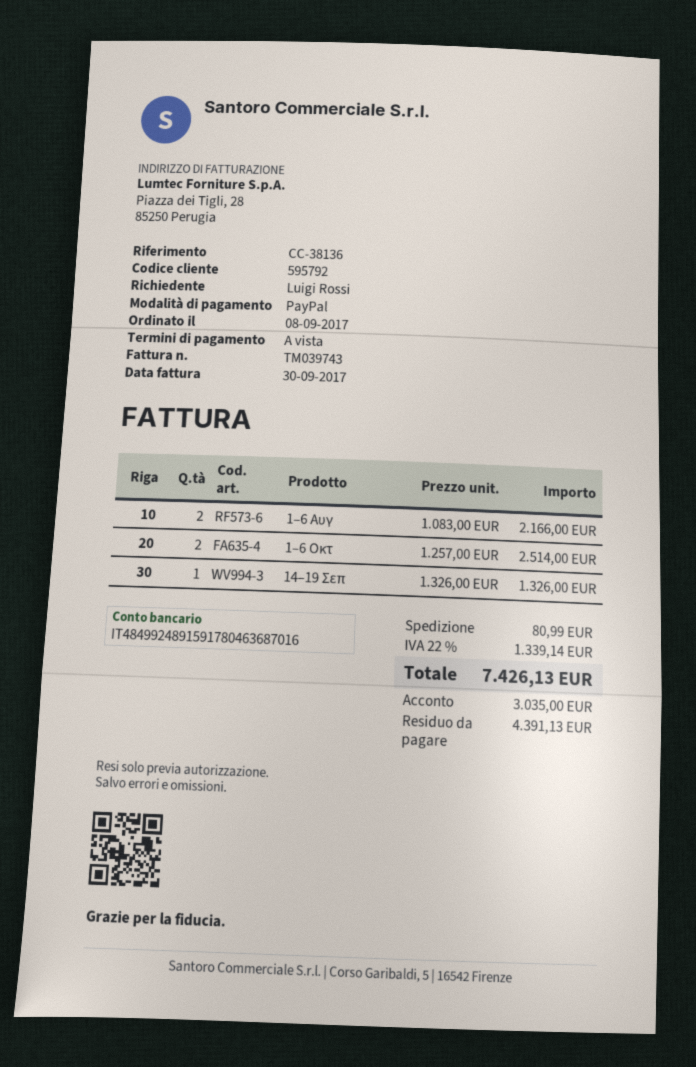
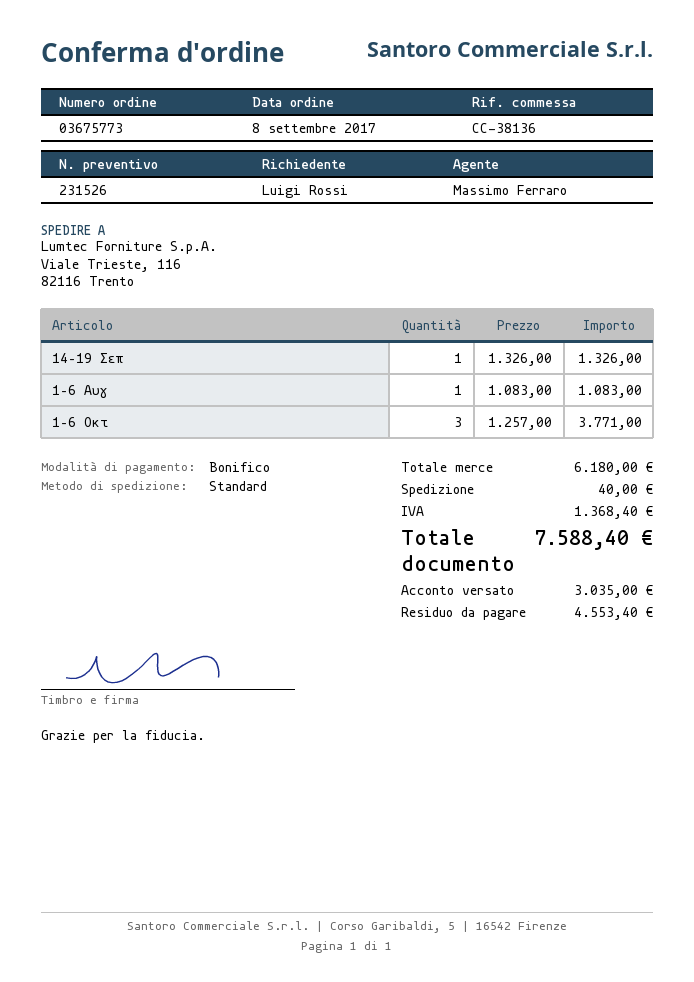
payment method: PayPal -> bank transfer
1–6 Αυγ: 2 x 1083.00 = 2166.00 -> 1 x 1083.00 = 1083.00
1–6 Οκτ: 2 x 1257.00 = 2514.00 -> 3 x 1257.00 = 3771.00
shipping: 80.99 -> 40.00
tax: 1339.14 -> 1368.40
total: 7426.13 -> 7588.40
balance: 4391.13 -> 4553.40

